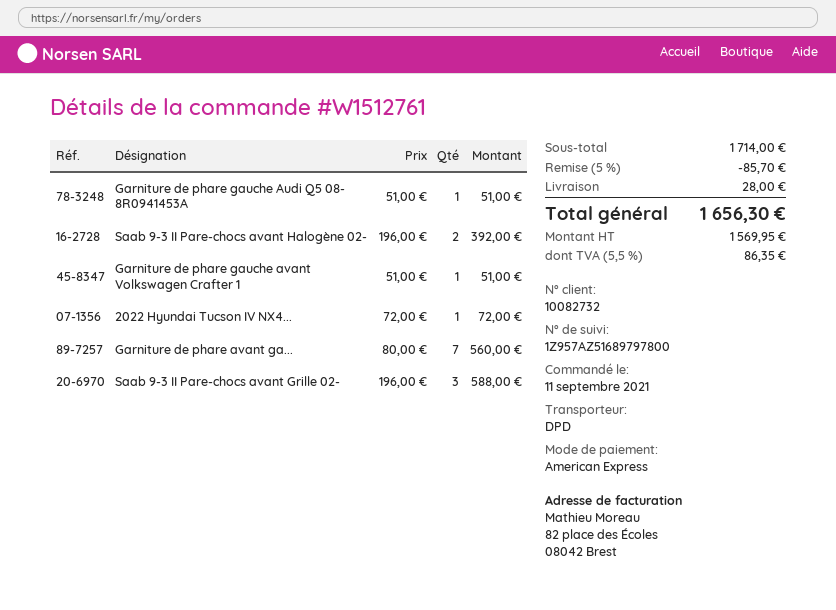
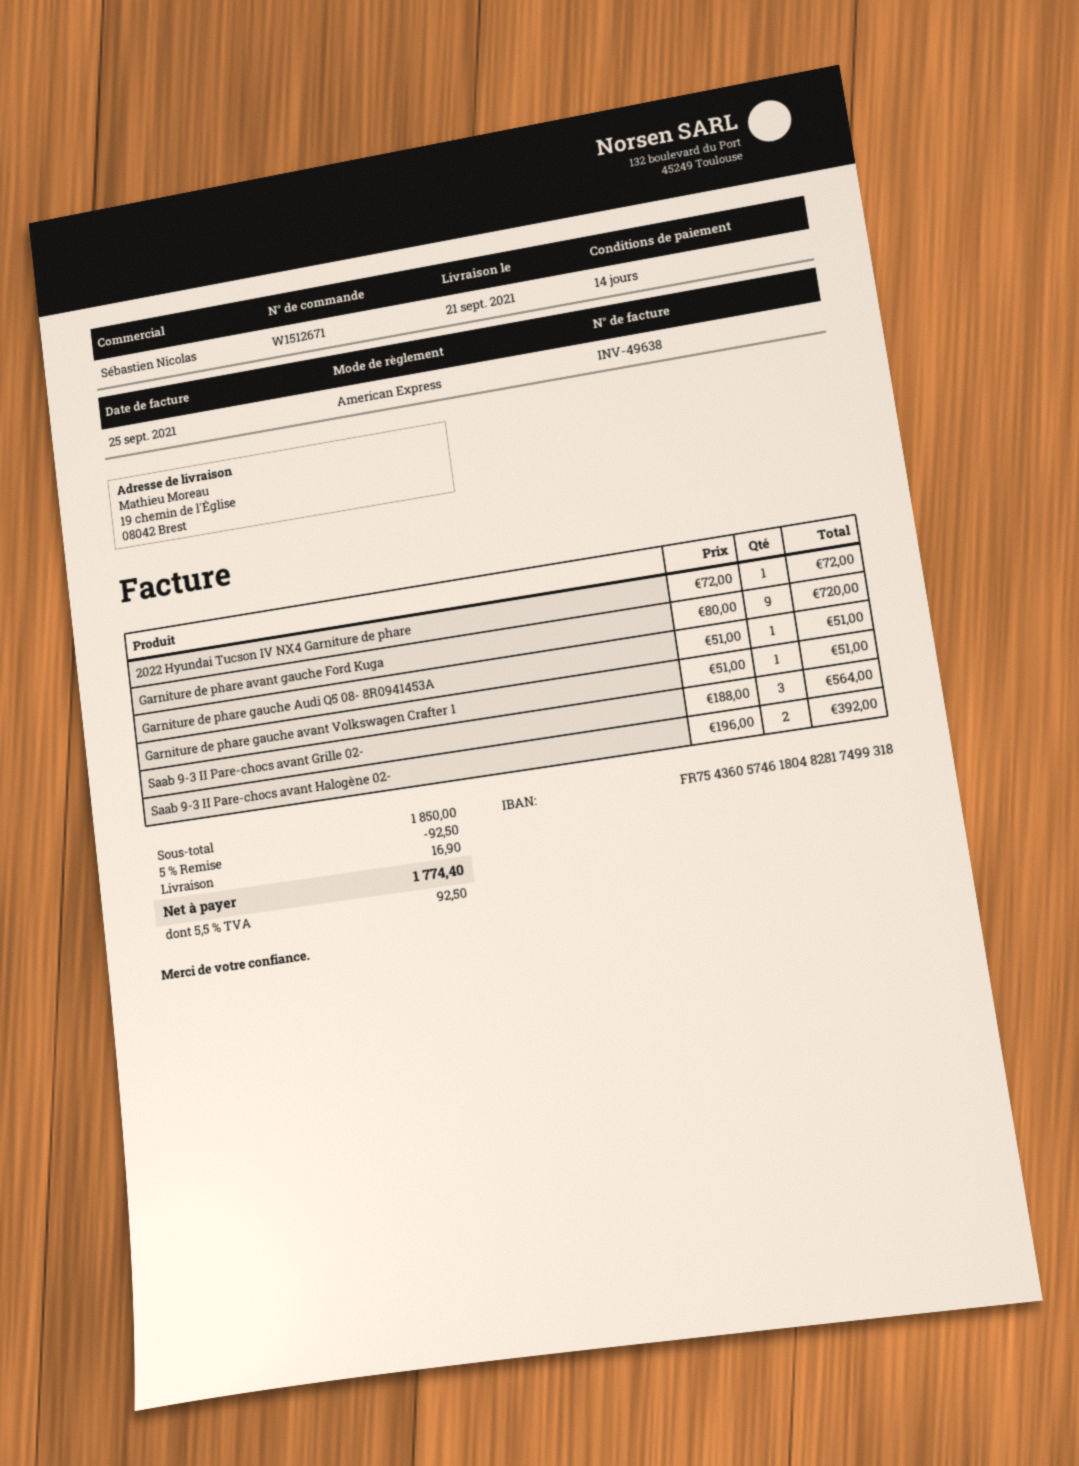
order number: W1512761 -> W1512671
Garniture de phare avant ga...: 7 x 80.00 = 560.00 -> 9 x 80.00 = 720.00
Saab 9-3 II Pare-chocs avant Grille 02-: 3 x 196.00 = 588.00 -> 3 x 188.00 = 564.00
subtotal: 1714.00 -> 1850.00
discount: 5% = 85.70 -> 5% = 92.50
shipping: 28.00 -> 16.90
tax: 5.5% = 86.35 -> 5.5% = 92.50
total: 1656.30 -> 1774.40

